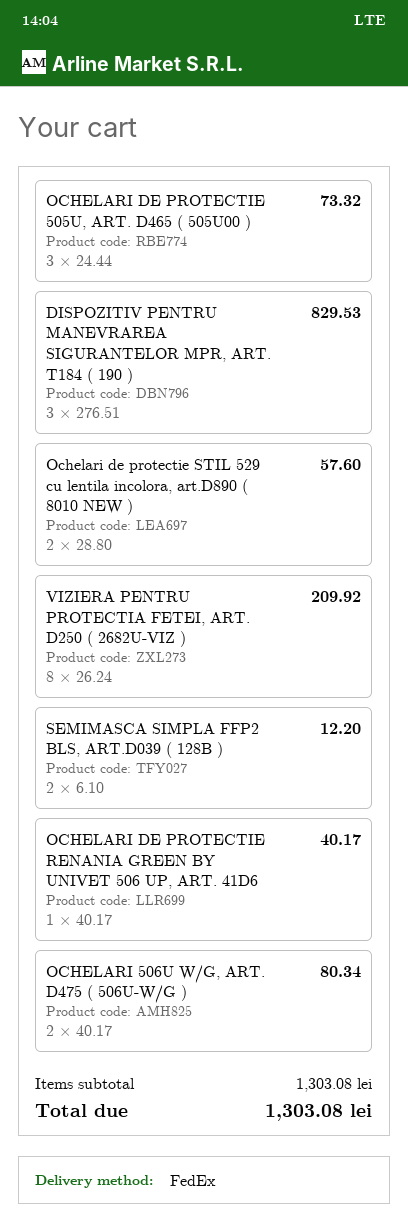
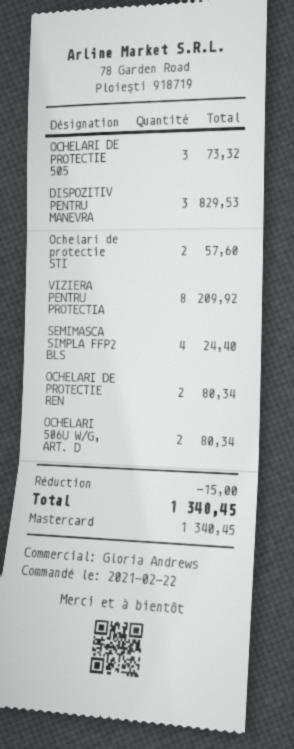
SEMIMASCA SIMPLA FFP2 BLS, ART.D039 ( 128B ): 2 for 12.20 -> 4 for 24.40
OCHELARI DE PROTECTIE RENANIA GREEN BY UNIVET 506 UP, ART. 41D6: 1 for 40.17 -> 2 for 80.34
discount: none -> 15.00
total: 1303.08 -> 1340.45

